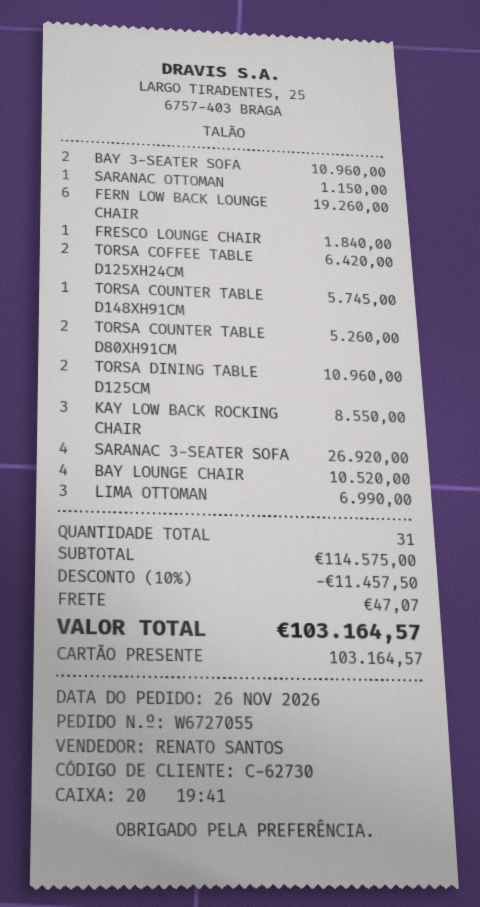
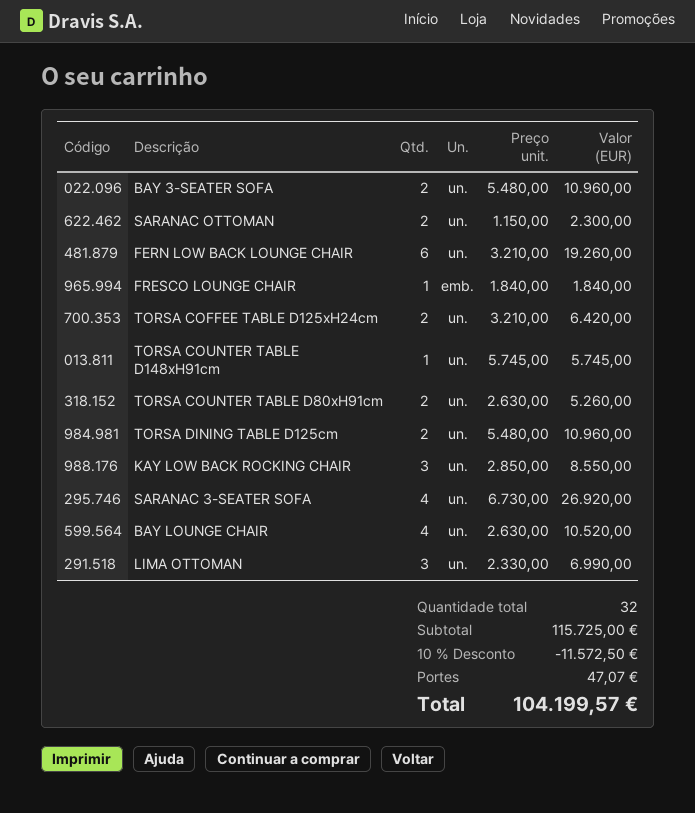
SARANAC OTTOMAN: 1 for 1150.00 -> 2 for 2300.00
total quantity: 31 -> 32
subtotal: 114575.00 -> 115725.00
discount: 10% = 11457.50 -> 10% = 11572.50
total: 103164.57 -> 104199.57

